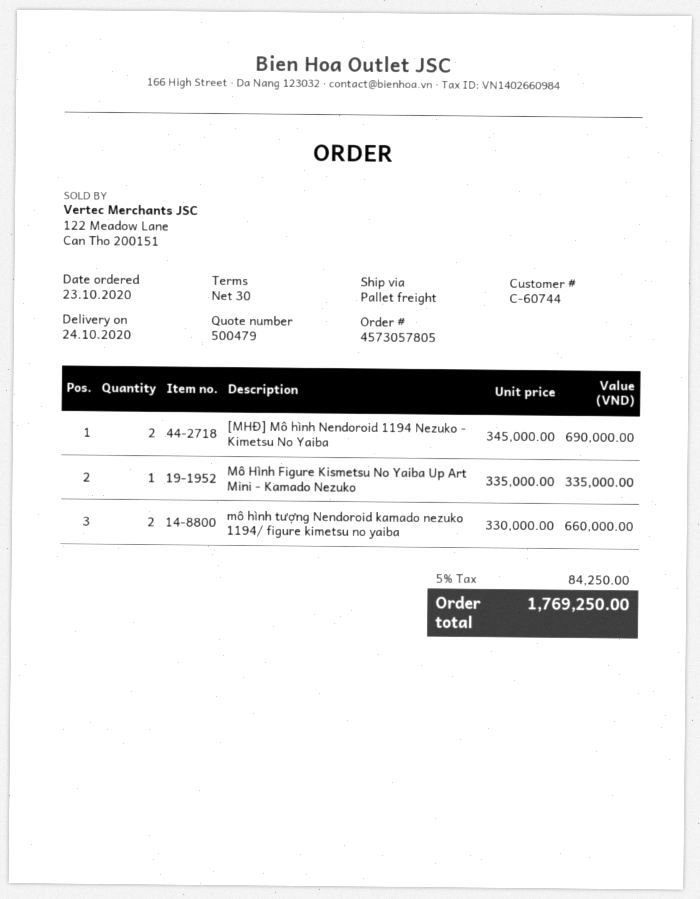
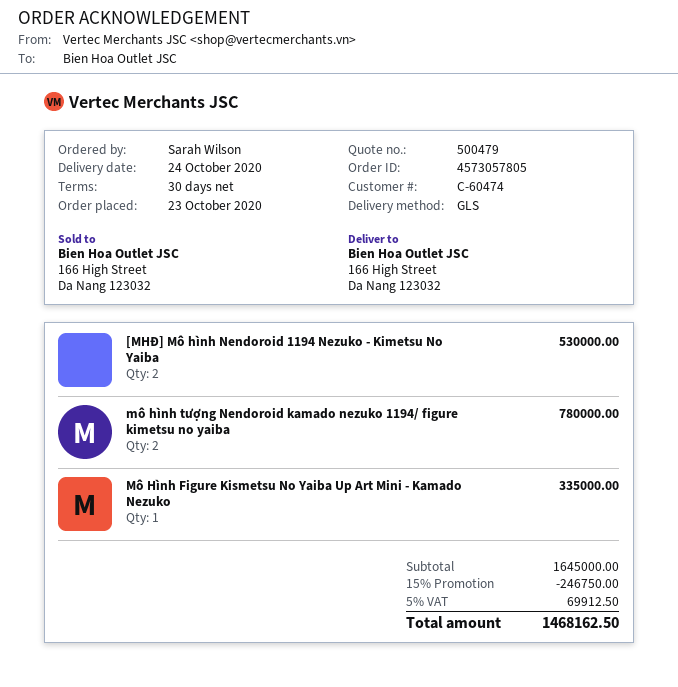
customer number: C-60744 -> C-60474
shipping method: pallet freight -> GLS
[MHĐ] Mô hình Nendoroid 1194 Nezuko - Kimetsu No Yaiba: 2 for 690000.00 -> 2 for 530000.00
mô hình tượng Nendoroid kamado nezuko 1194/ figure kimetsu no yaiba: 2 for 660000.00 -> 2 for 780000.00
discount: none -> 15% = 246750.00
tax: 5% = 84250.00 -> 5% = 69912.50
total: 1769250.00 -> 1468162.50

